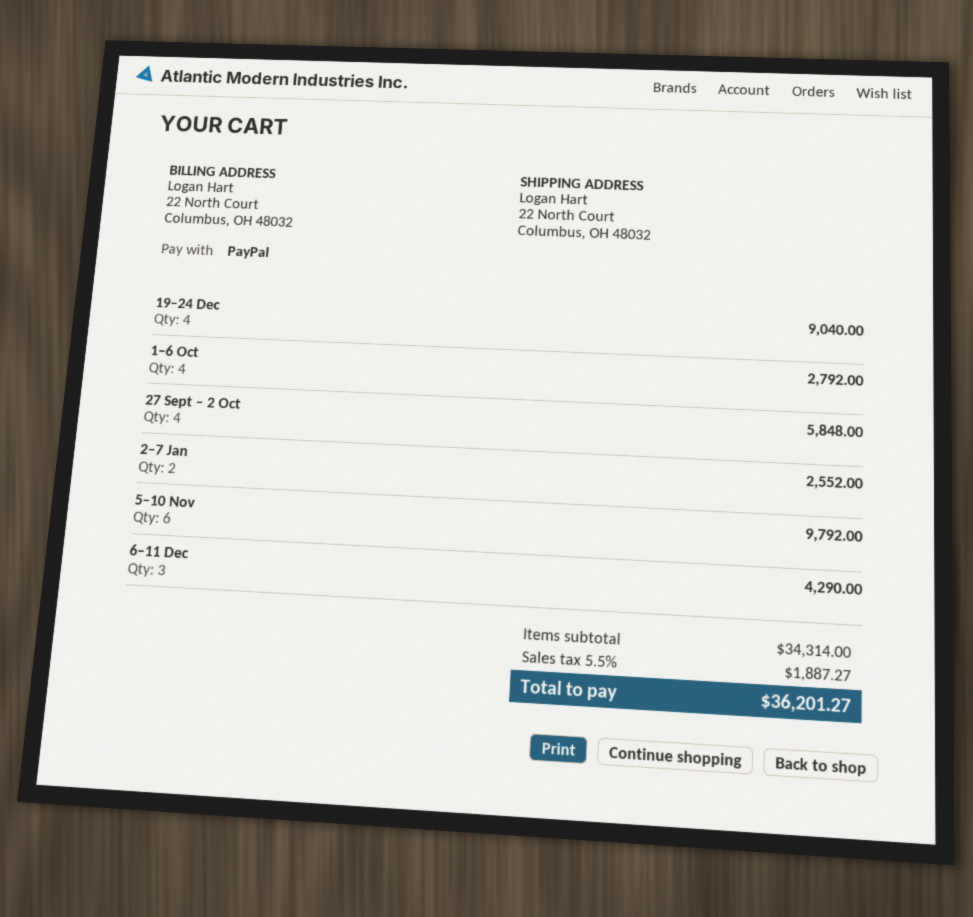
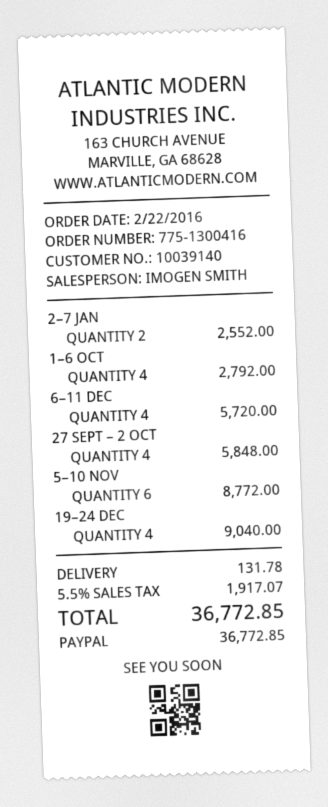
5–10 Nov: 6 for 9792.00 -> 6 for 8772.00
6–11 Dec: 3 for 4290.00 -> 4 for 5720.00
shipping: none -> 131.78
tax: 5.5% = 1887.27 -> 5.5% = 1917.07
total: 36201.27 -> 36772.85

